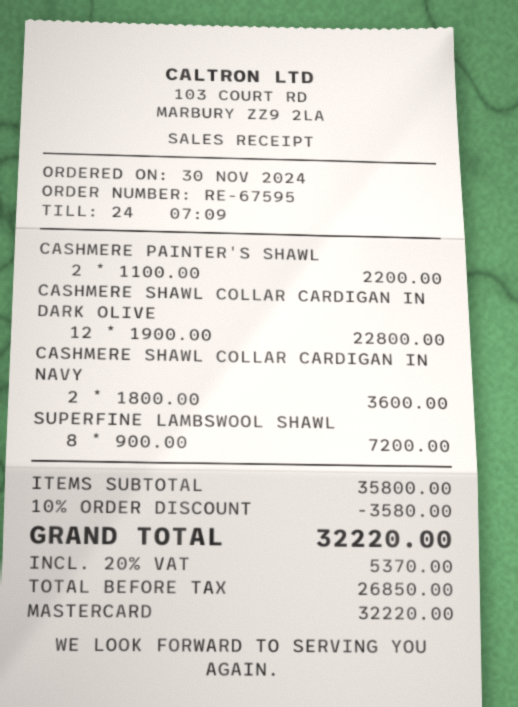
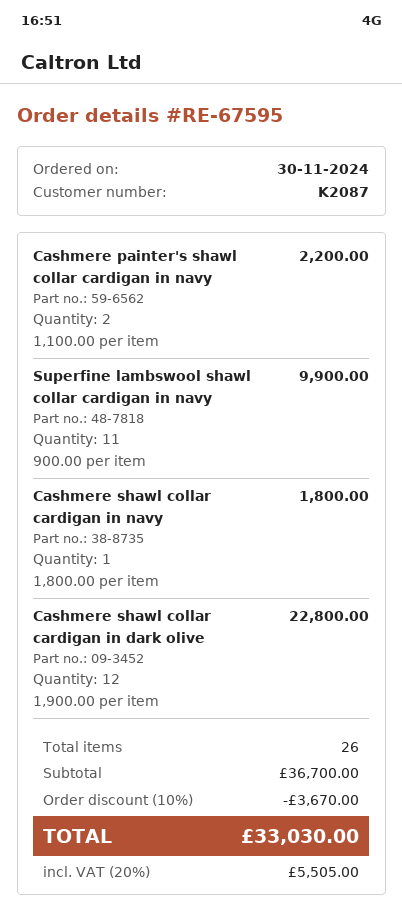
CASHMERE SHAWL COLLAR CARDIGAN IN NAVY: 2 x 1800.00 = 3600.00 -> 1 x 1800.00 = 1800.00
SUPERFINE LAMBSWOOL SHAWL: 8 x 900.00 = 7200.00 -> 11 x 900.00 = 9900.00
subtotal: 35800.00 -> 36700.00
discount: 10% = 3580.00 -> 10% = 3670.00
tax: 20% = 5370.00 -> 20% = 5505.00
total: 32220.00 -> 33030.00

